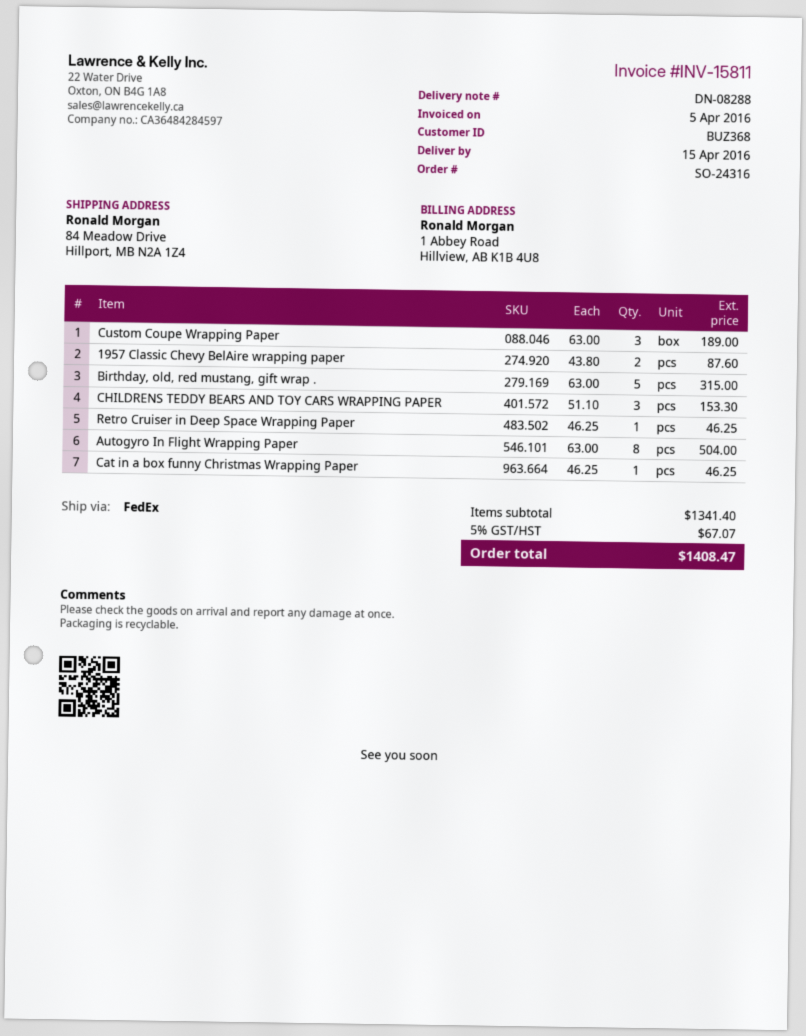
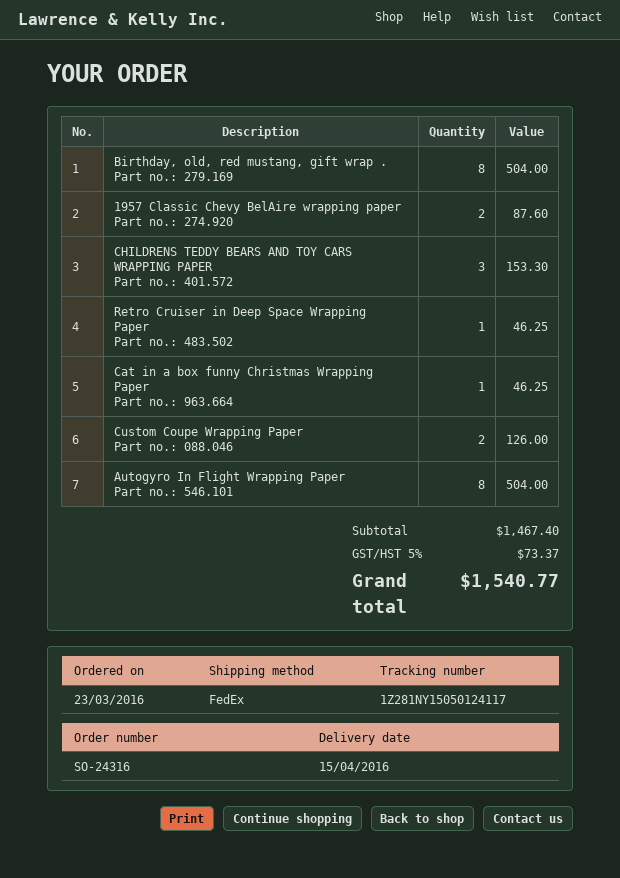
Custom Coupe Wrapping Paper: 3 for 189.00 -> 2 for 126.00
Birthday, old, red mustang, gift wrap .: 5 for 315.00 -> 8 for 504.00
subtotal: 1341.40 -> 1467.40
tax: 5% = 67.07 -> 5% = 73.37
total: 1408.47 -> 1540.77

